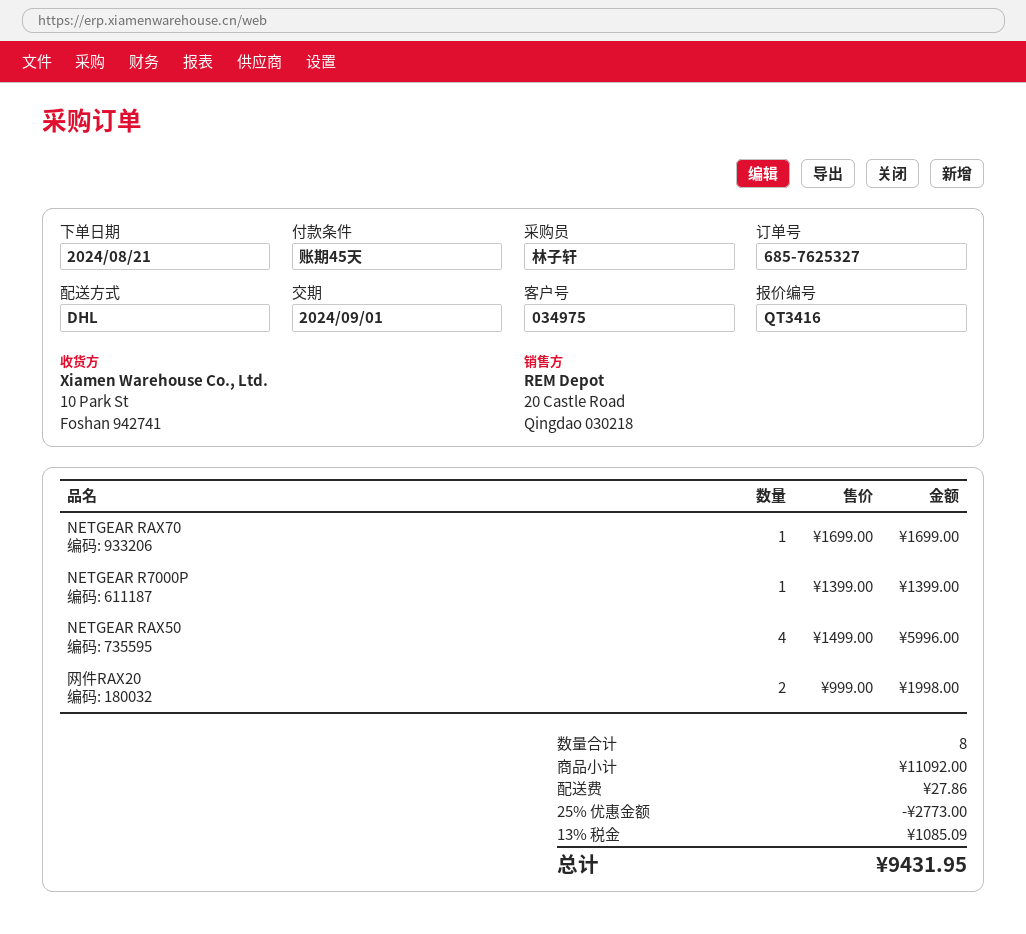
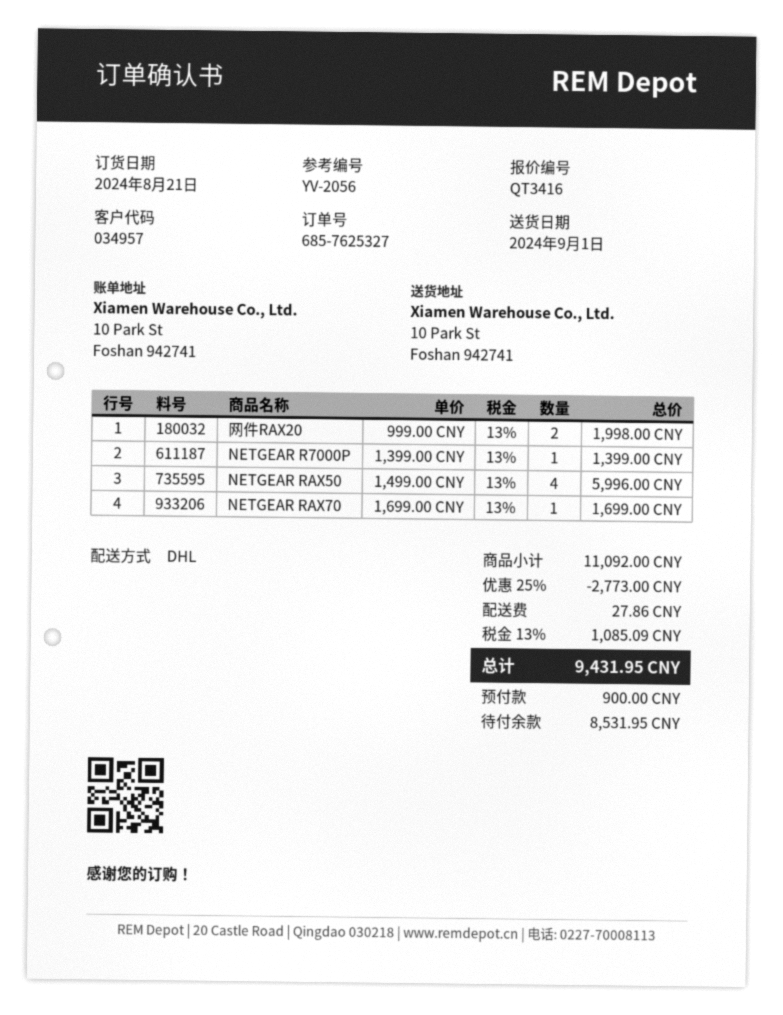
customer number: 034975 -> 034957

